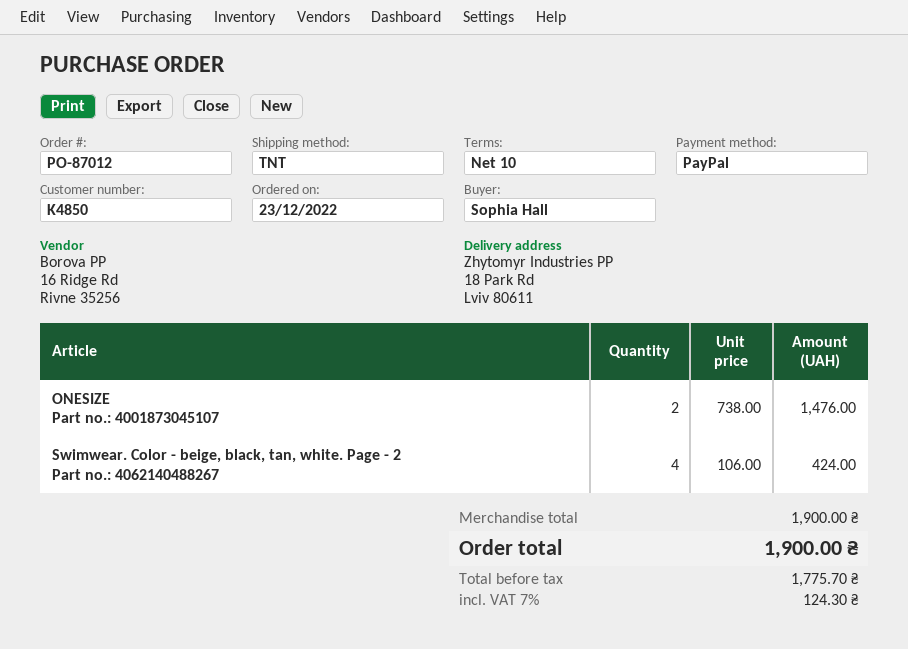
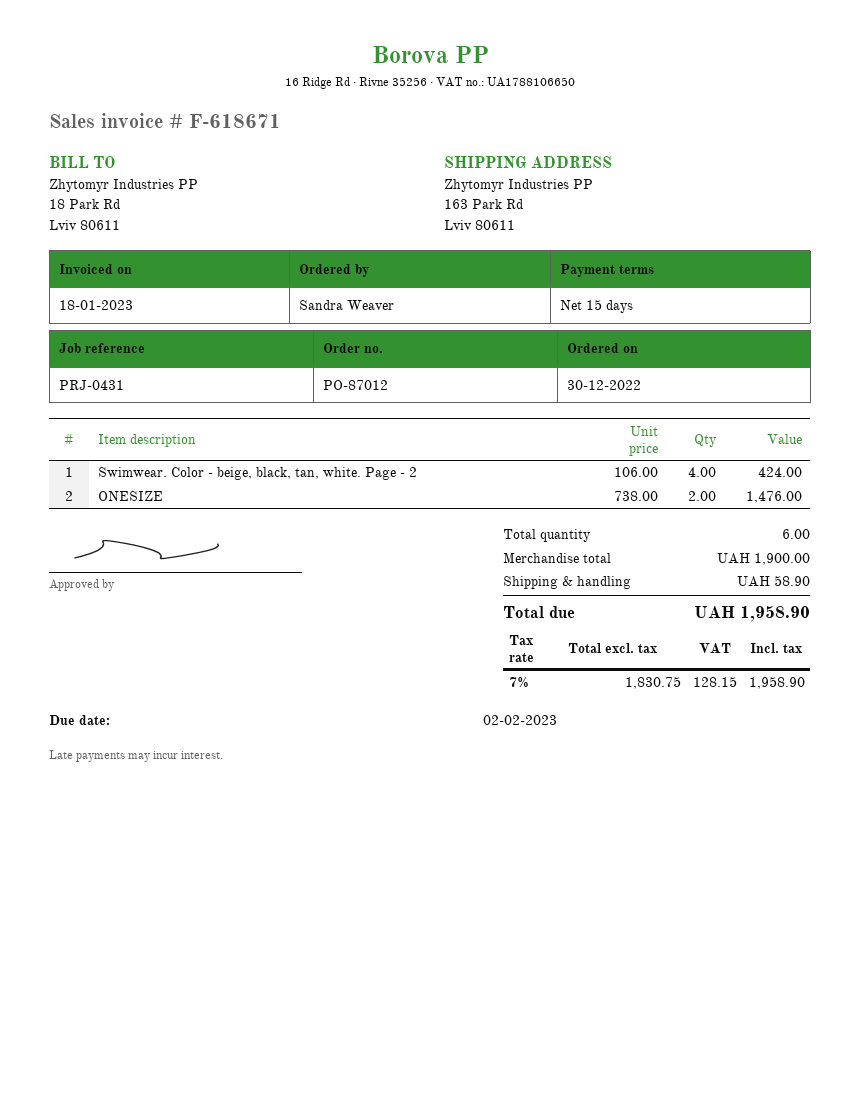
order date: 2022-12-23 -> 2022-12-30
payment terms: 10 days -> 15 days
ordered by: Sophia Hall -> Sandra Weaver
ship to: 18 Park Rd, Lviv 80611 -> 163 Park Rd, Lviv 80611
shipping: none -> 58.90
net: 1775.70 -> 1830.75
tax: 7% = 124.30 -> 7% = 128.15
total: 1900.00 -> 1958.90

